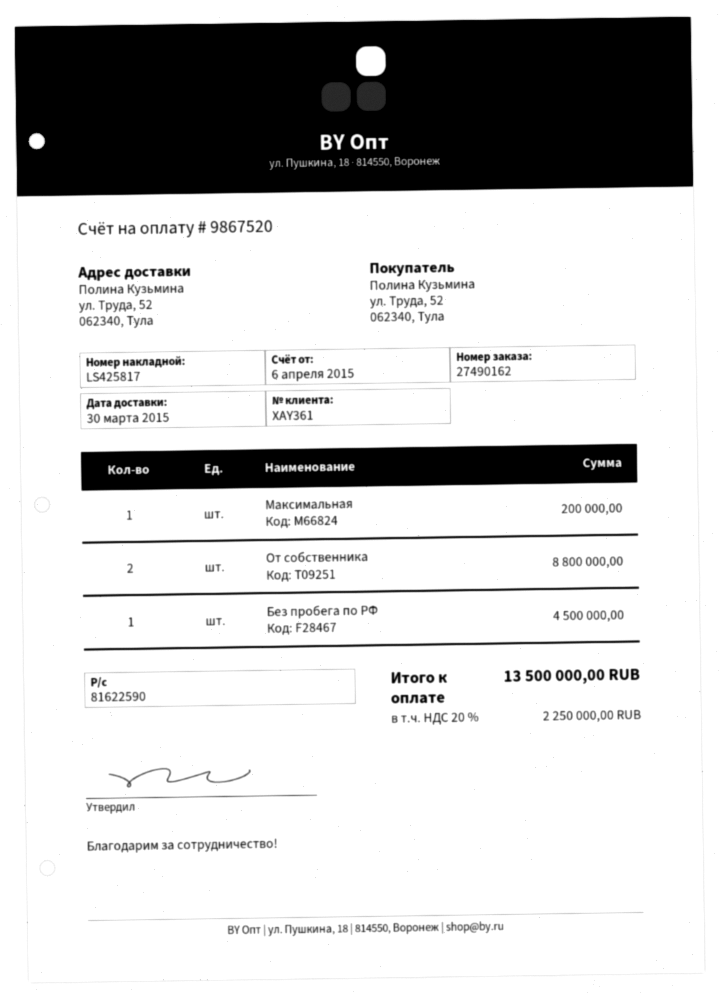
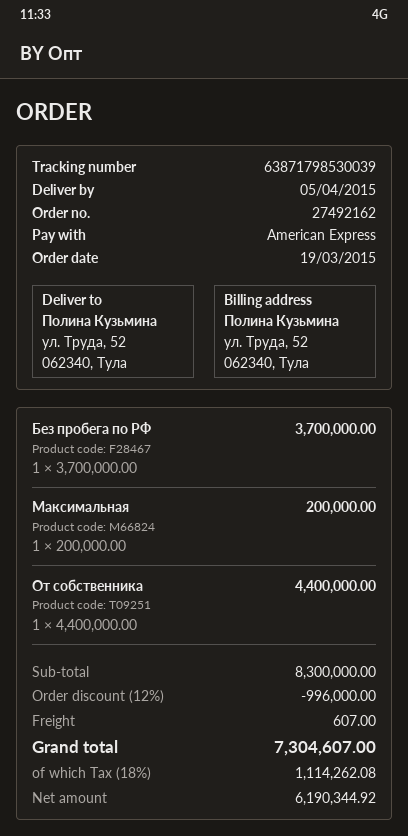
order number: 27490162 -> 27492162
delivery date: 2015-03-30 -> 2015-04-05
От собственника: 2 for 8800000.00 -> 1 for 4400000.00
Без пробега по РФ: 1 for 4500000.00 -> 1 for 3700000.00
discount: none -> 12% = 996000.00
shipping: none -> 607.00
tax: 20% = 2250000.00 -> 18% = 1114262.08
total: 13500000.00 -> 7304607.00

